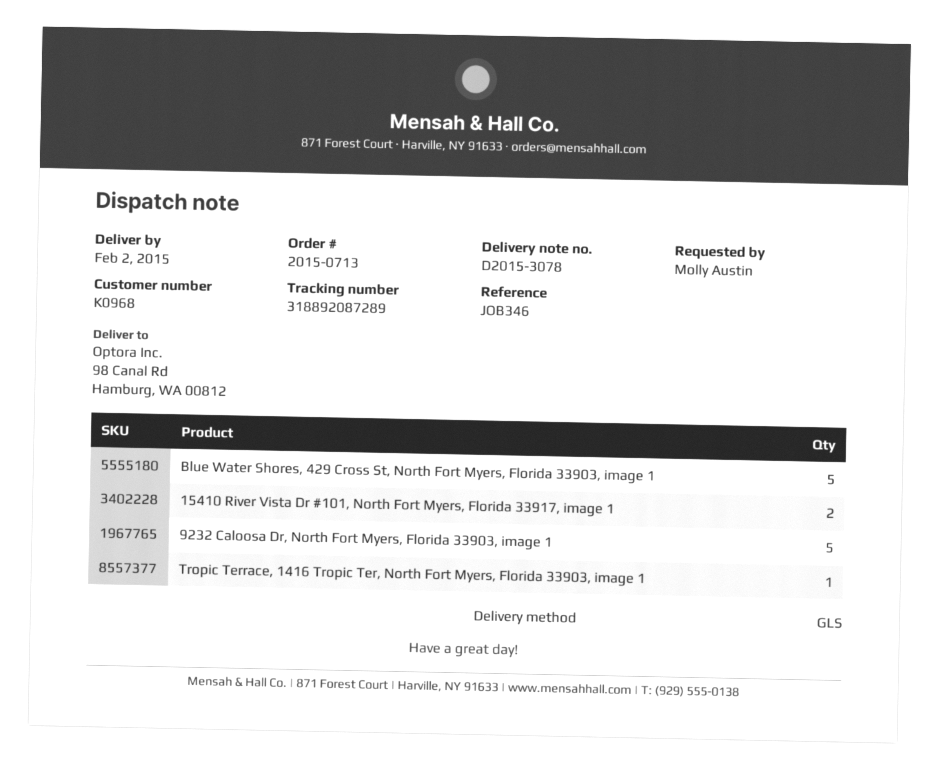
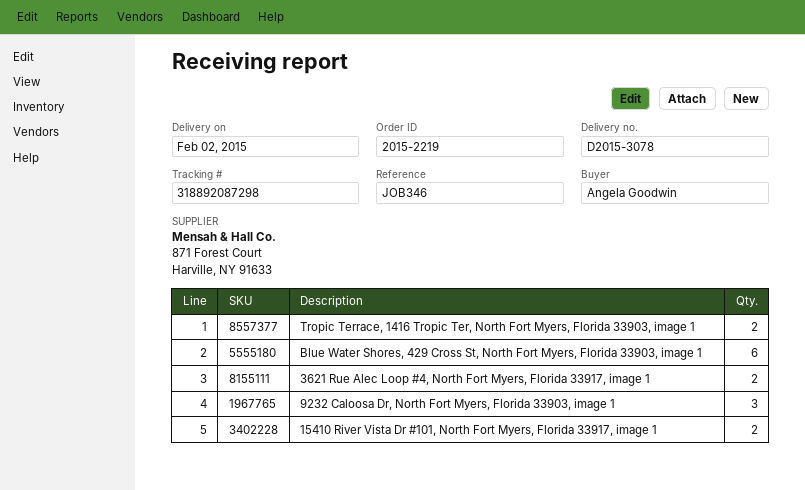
order number: 2015-0713 -> 2015-2219
ordered by: Molly Austin -> Angela Goodwin
tracking number: 318892087289 -> 318892087298
Blue Water Shores, 429 Cross St, North Fort Myers, Florida 33903, image 1: 5 -> 6
9232 Caloosa Dr, North Fort Myers, Florida 33903, image 1: 5 -> 3
Tropic Terrace, 1416 Tropic Ter, North Fort Myers, Florida 33903, image 1: 1 -> 2
3621 Rue Alec Loop #4, North Fort Myers, Florida 33917, image 1: none -> 2

